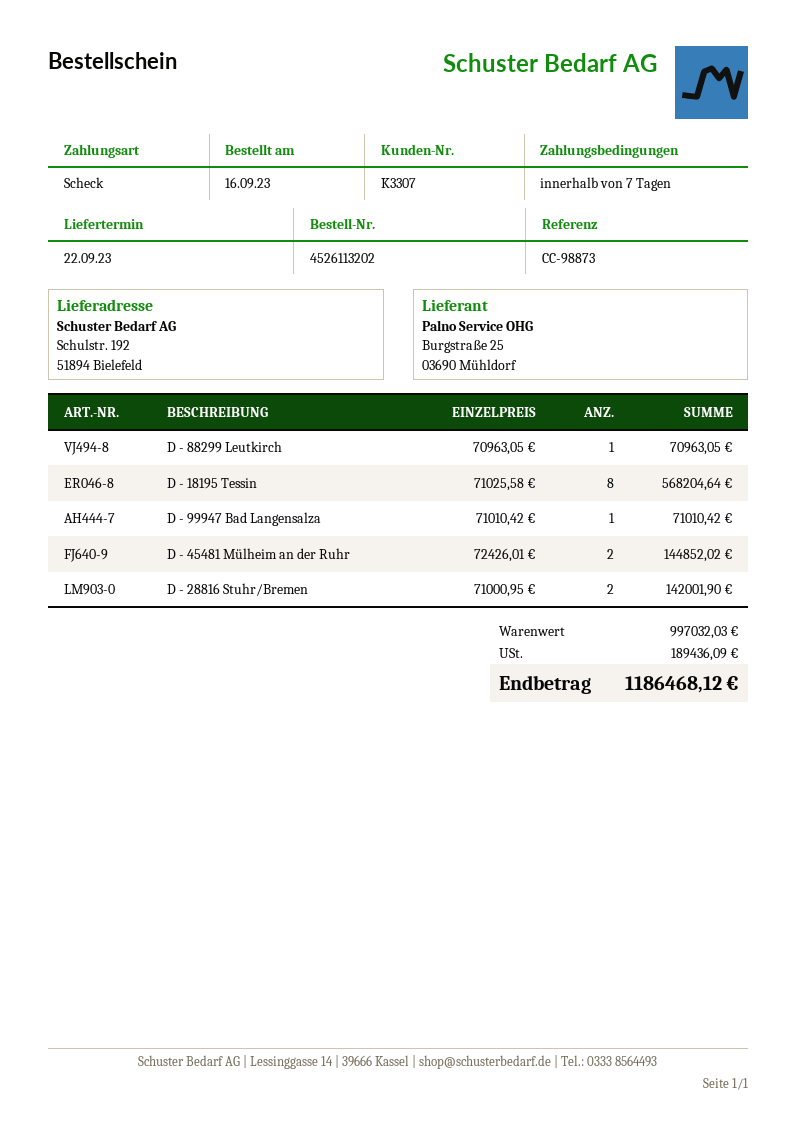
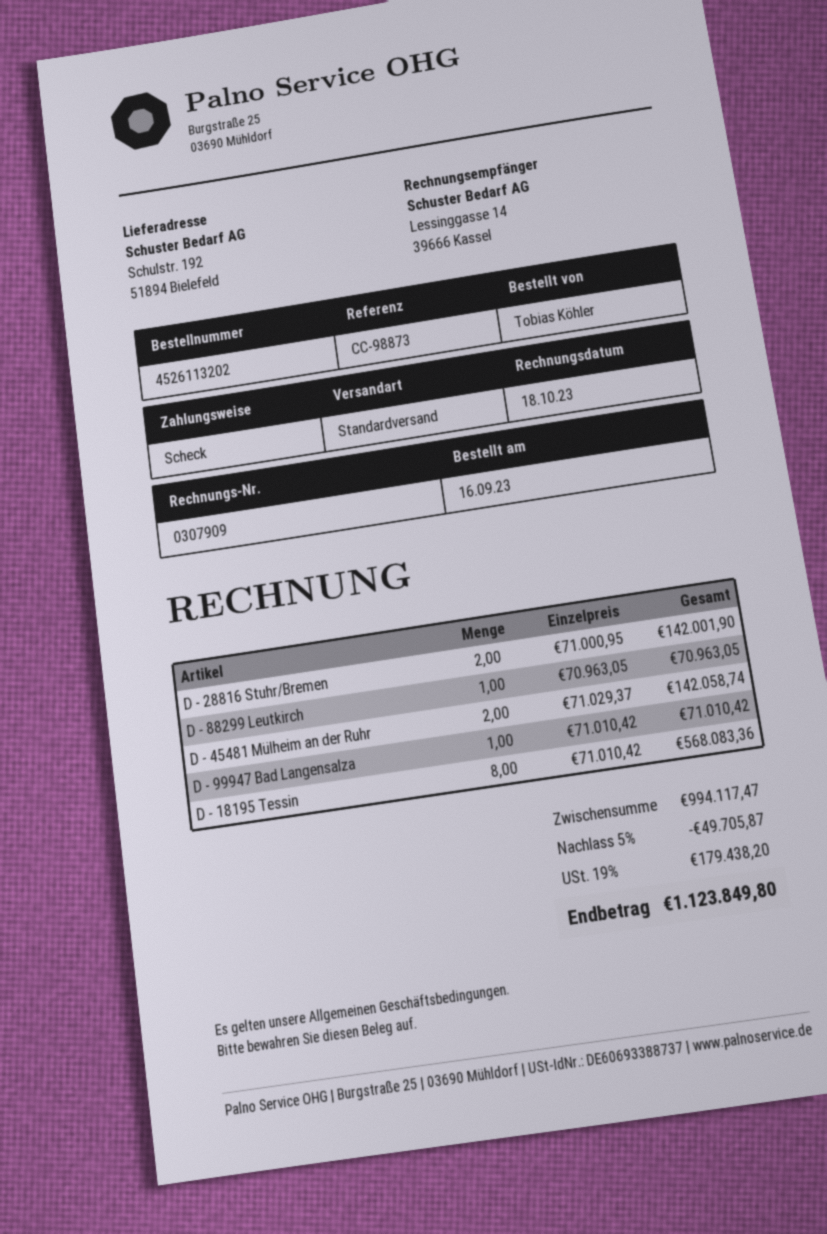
D - 18195 Tessin: 8 x 71025.58 = 568204.64 -> 8 x 71010.42 = 568083.36
D - 45481 Mülheim an der Ruhr: 2 x 72426.01 = 144852.02 -> 2 x 71029.37 = 142058.74
subtotal: 997032.03 -> 994117.47
discount: none -> 5% = 49705.87
tax: 189436.09 -> 179438.20
total: 1186468.12 -> 1123849.80

